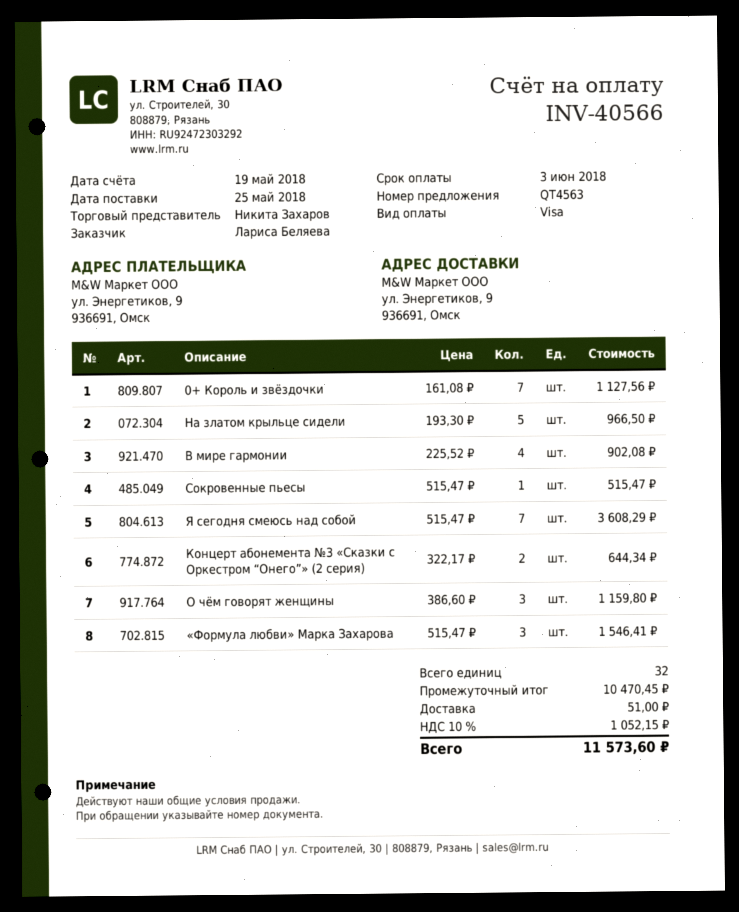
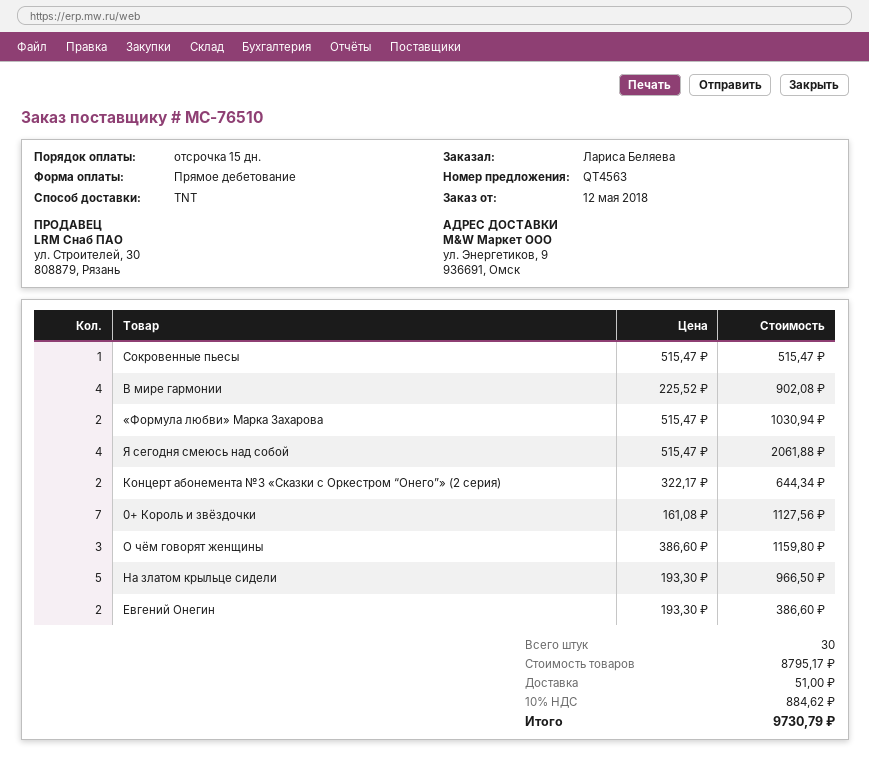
payment method: Visa -> direct debit
Я сегодня смеюсь над собой: 7 x 515.47 = 3608.29 -> 4 x 515.47 = 2061.88
«Формула любви» Марка Захарова: 3 x 515.47 = 1546.41 -> 2 x 515.47 = 1030.94
Евгений Онегин: none -> 2 x 193.30 = 386.60
total quantity: 32 -> 30
subtotal: 10470.45 -> 8795.17
tax: 10% = 1052.15 -> 10% = 884.62
total: 11573.60 -> 9730.79

